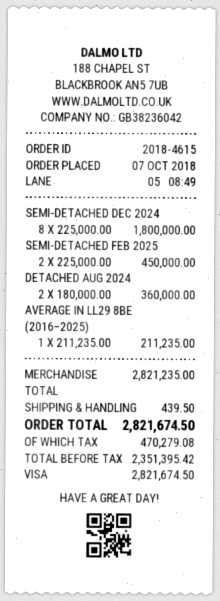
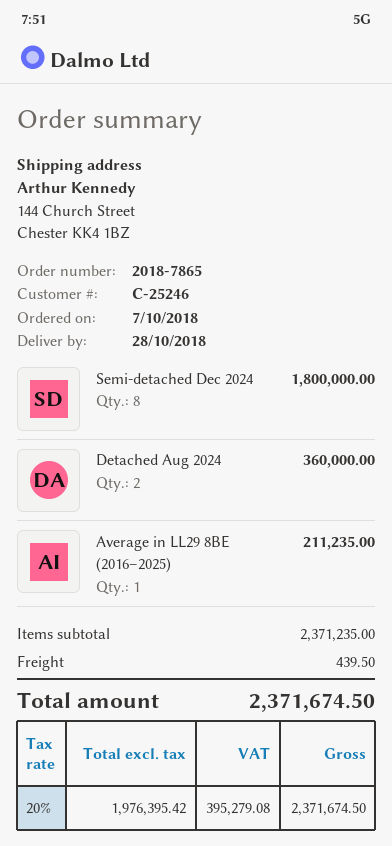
order number: 2018-4615 -> 2018-7865
SEMI-DETACHED FEB 2025: 2 for 450000.00 -> none
subtotal: 2821235.00 -> 2371235.00
net: 2351395.42 -> 1976395.42
tax: 470279.08 -> 395279.08
total: 2821674.50 -> 2371674.50

